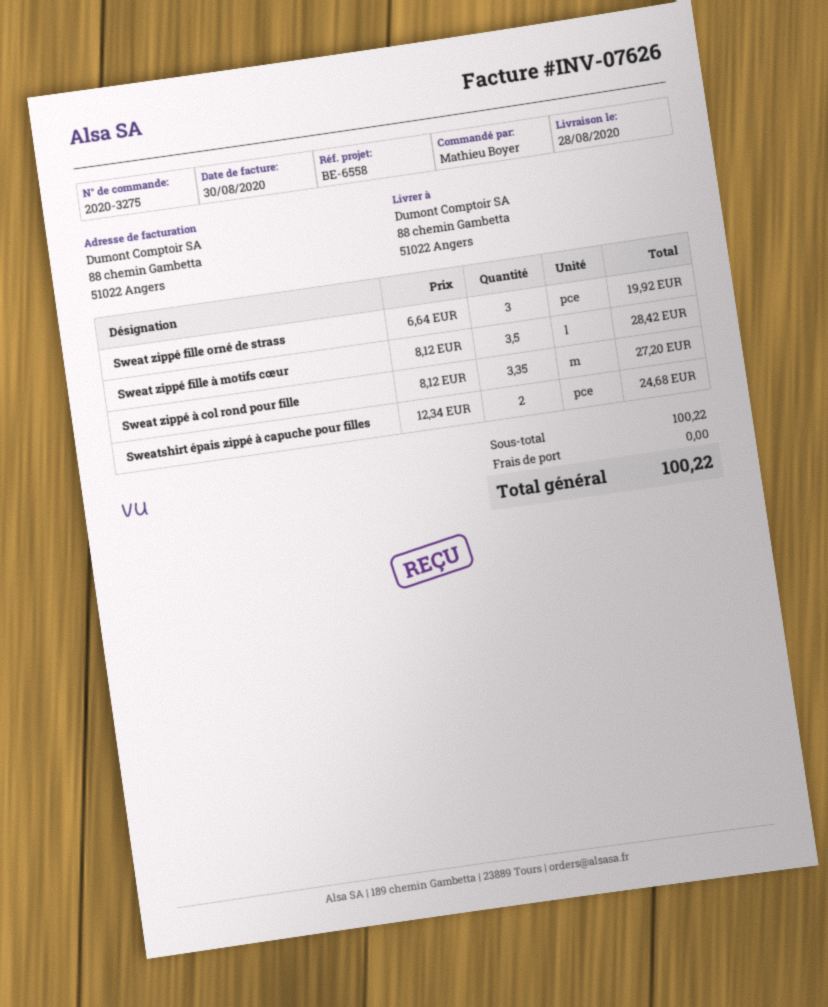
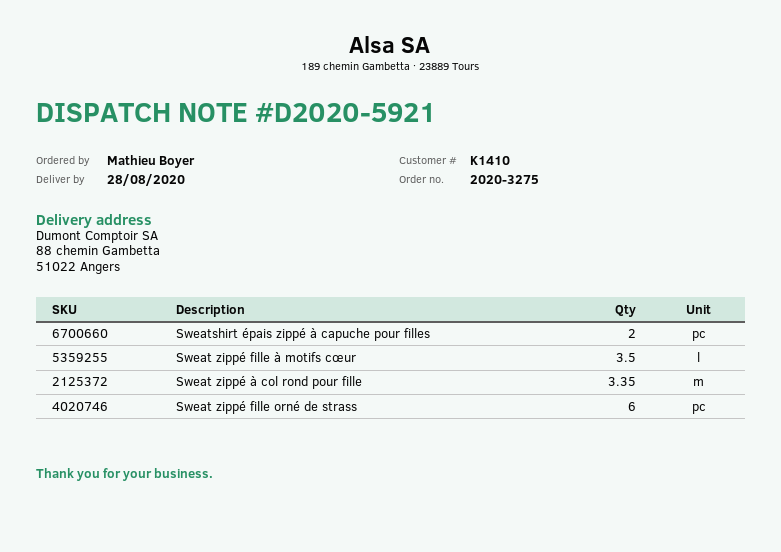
Sweat zippé fille orné de strass: 3 -> 6

